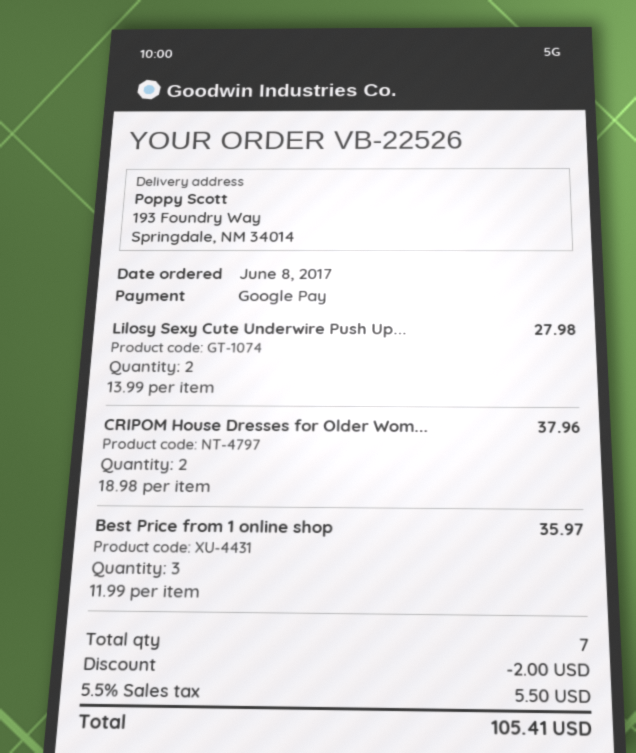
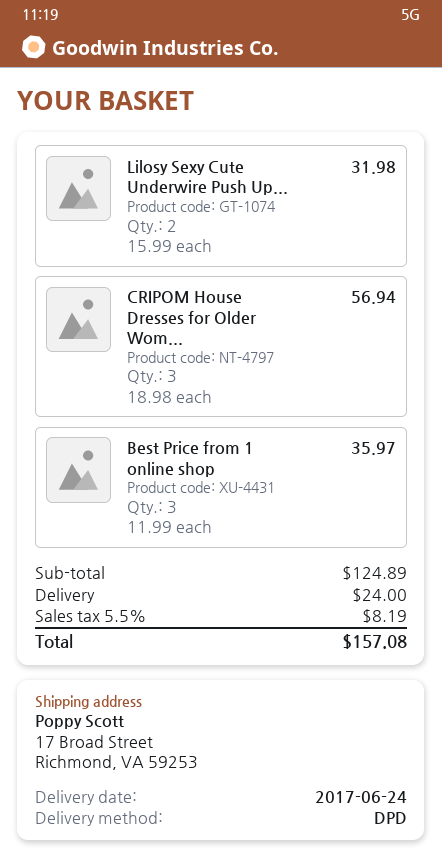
ship to: 193 Foundry Way, Springdale, NM 34014 -> 17 Broad Street, Richmond, VA 59253
Lilosy Sexy Cute Underwire Push Up...: 2 x 13.99 = 27.98 -> 2 x 15.99 = 31.98
CRIPOM House Dresses for Older Wom...: 2 x 18.98 = 37.96 -> 3 x 18.98 = 56.94
discount: 2.00 -> none
shipping: none -> 24.00
tax: 5.5% = 5.50 -> 5.5% = 8.19
total: 105.41 -> 157.08

